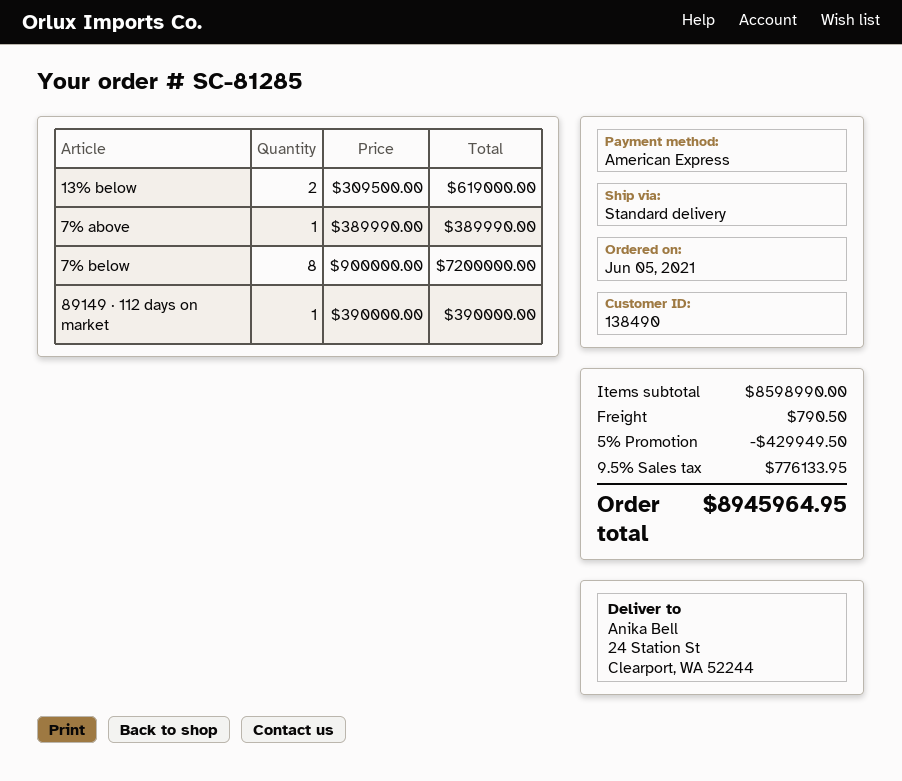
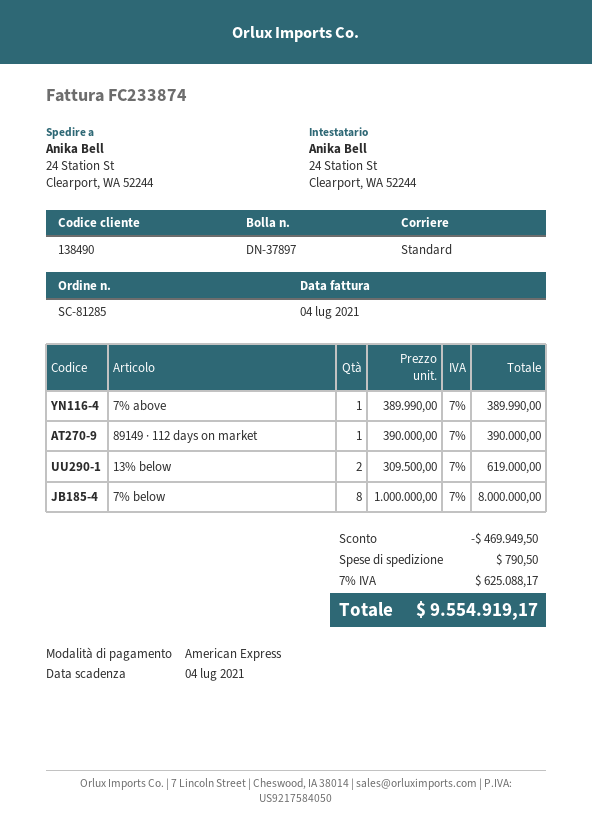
7% below: 8 x 900000.00 = 7200000.00 -> 8 x 1000000.00 = 8000000.00
discount: 429949.50 -> 469949.50
tax: 9.5% = 776133.95 -> 7% = 625088.17
total: 8945964.95 -> 9554919.17

